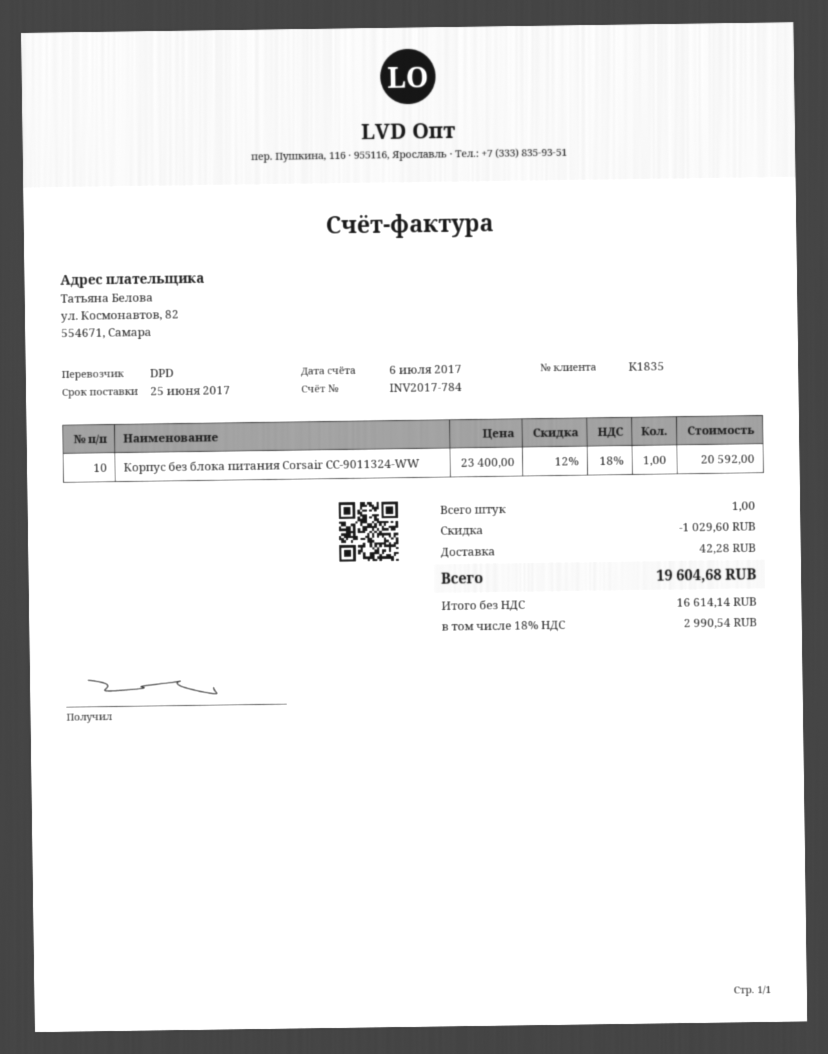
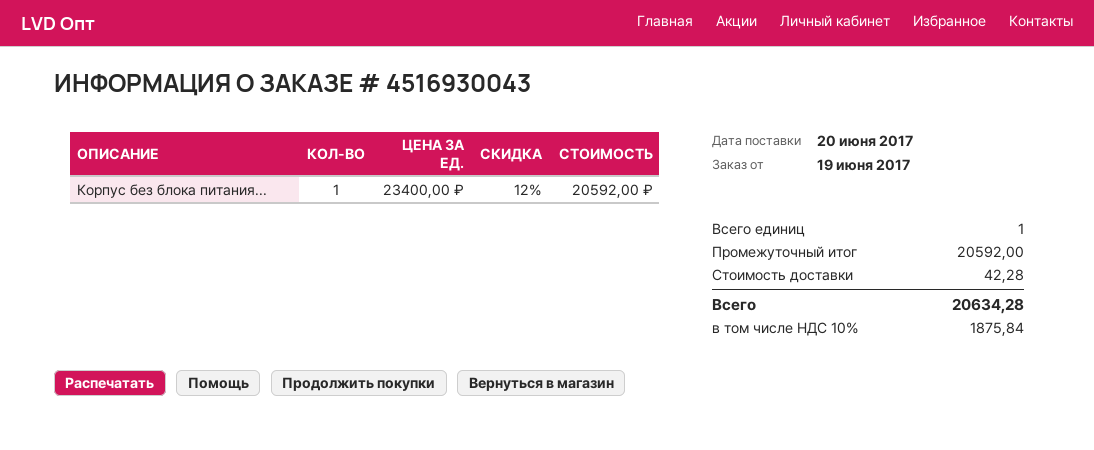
delivery date: 2017-06-25 -> 2017-06-20
discount: 1029.60 -> none
tax: 18% = 2990.54 -> 10% = 1875.84
total: 19604.68 -> 20634.28

